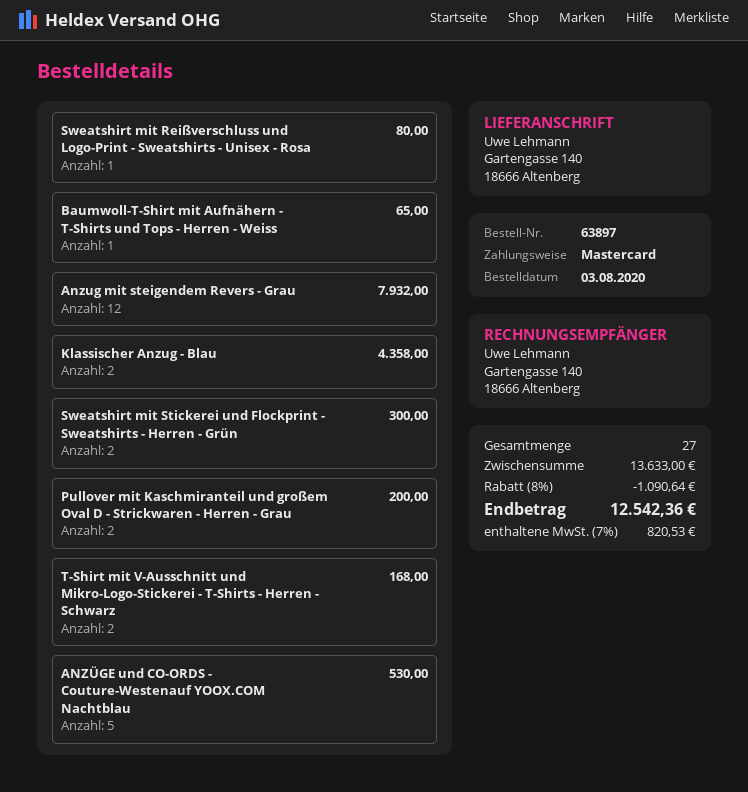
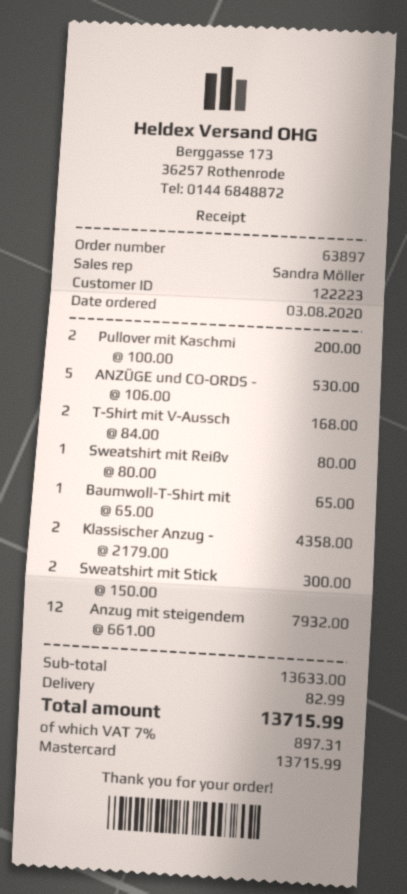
discount: 8% = 1090.64 -> none
shipping: none -> 82.99
tax: 7% = 820.53 -> 7% = 897.31
total: 12542.36 -> 13715.99

